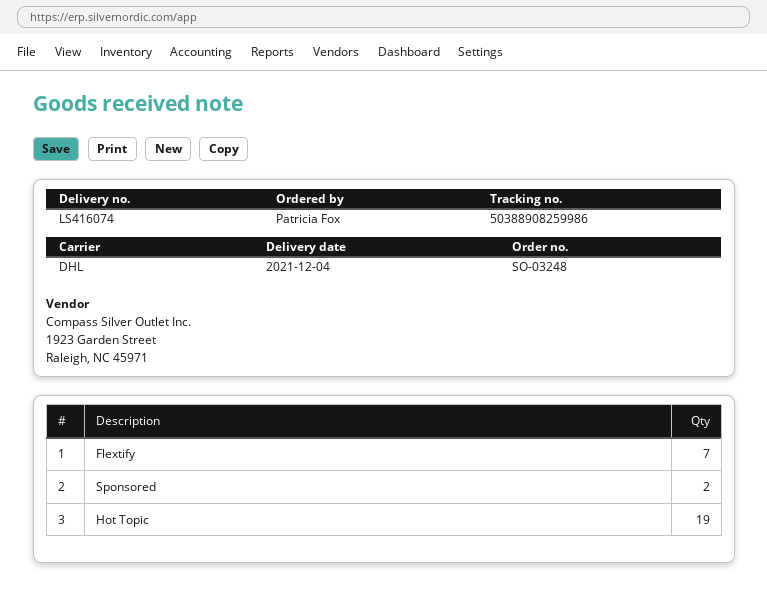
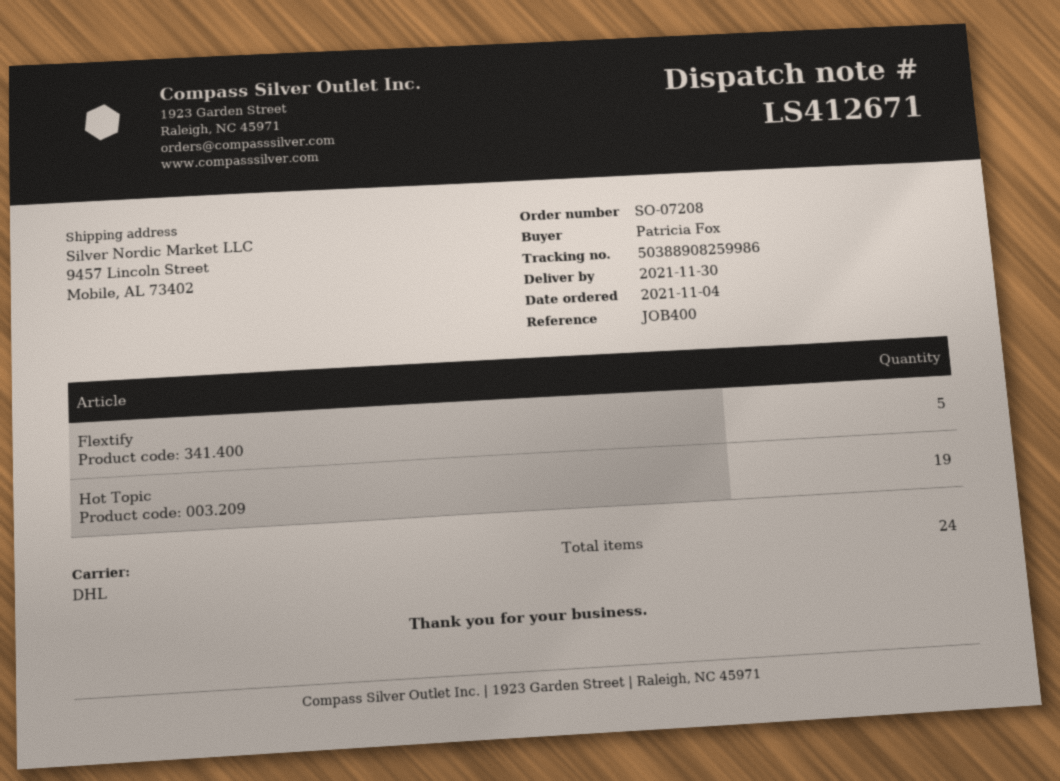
order number: SO-03248 -> SO-07208
delivery note number: LS416074 -> LS412671
delivery date: 2021-12-04 -> 2021-11-30
Flextify: 7 -> 5
Sponsored: 2 -> none

